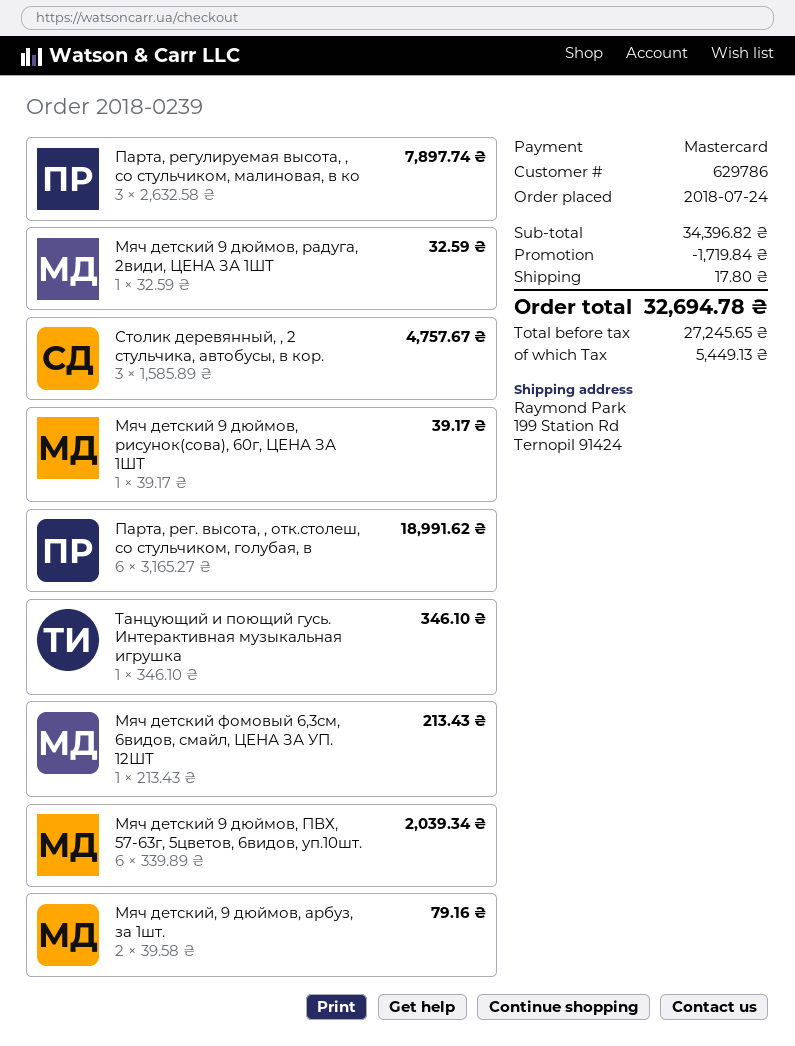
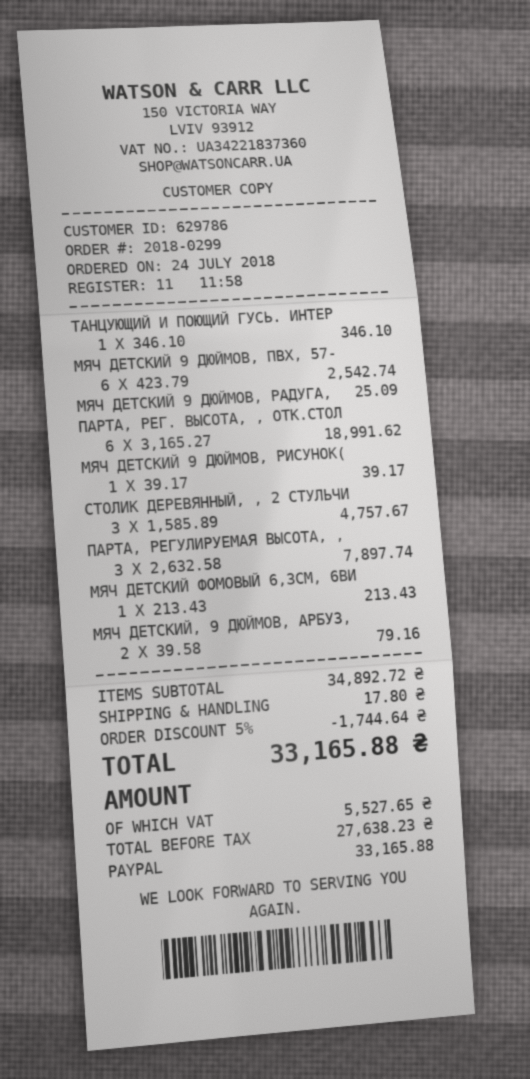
order number: 2018-0239 -> 2018-0299
payment method: Mastercard -> PayPal
Мяч детский 9 дюймов, радуга, 2види, ЦЕНА ЗА 1ШТ: 1 x 32.59 = 32.59 -> 1 x 25.09 = 25.09
Мяч детский 9 дюймов, ПВХ, 57-63г, 5цветов, 6видов, уп.10шт.: 6 x 339.89 = 2039.34 -> 6 x 423.79 = 2542.74
subtotal: 34396.82 -> 34892.72
discount: 1719.84 -> 1744.64
net: 27245.65 -> 27638.23
tax: 5449.13 -> 5527.65
total: 32694.78 -> 33165.88

